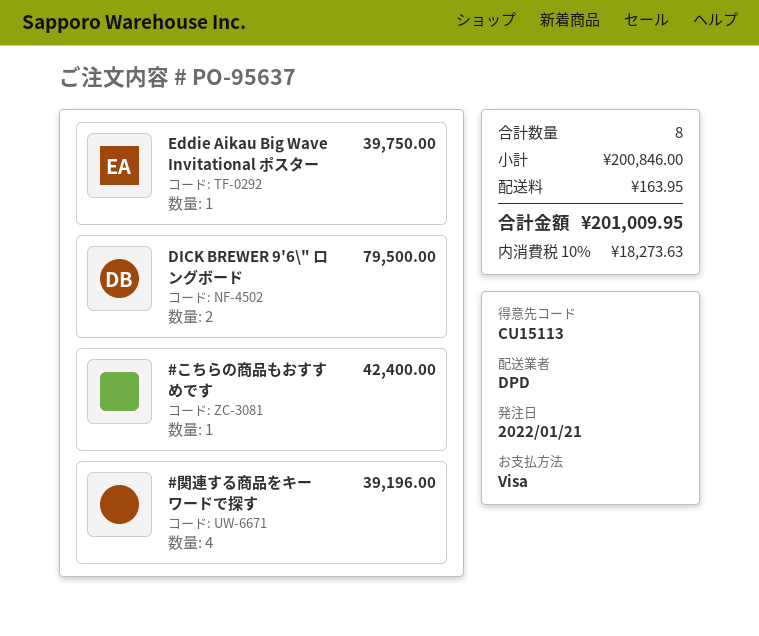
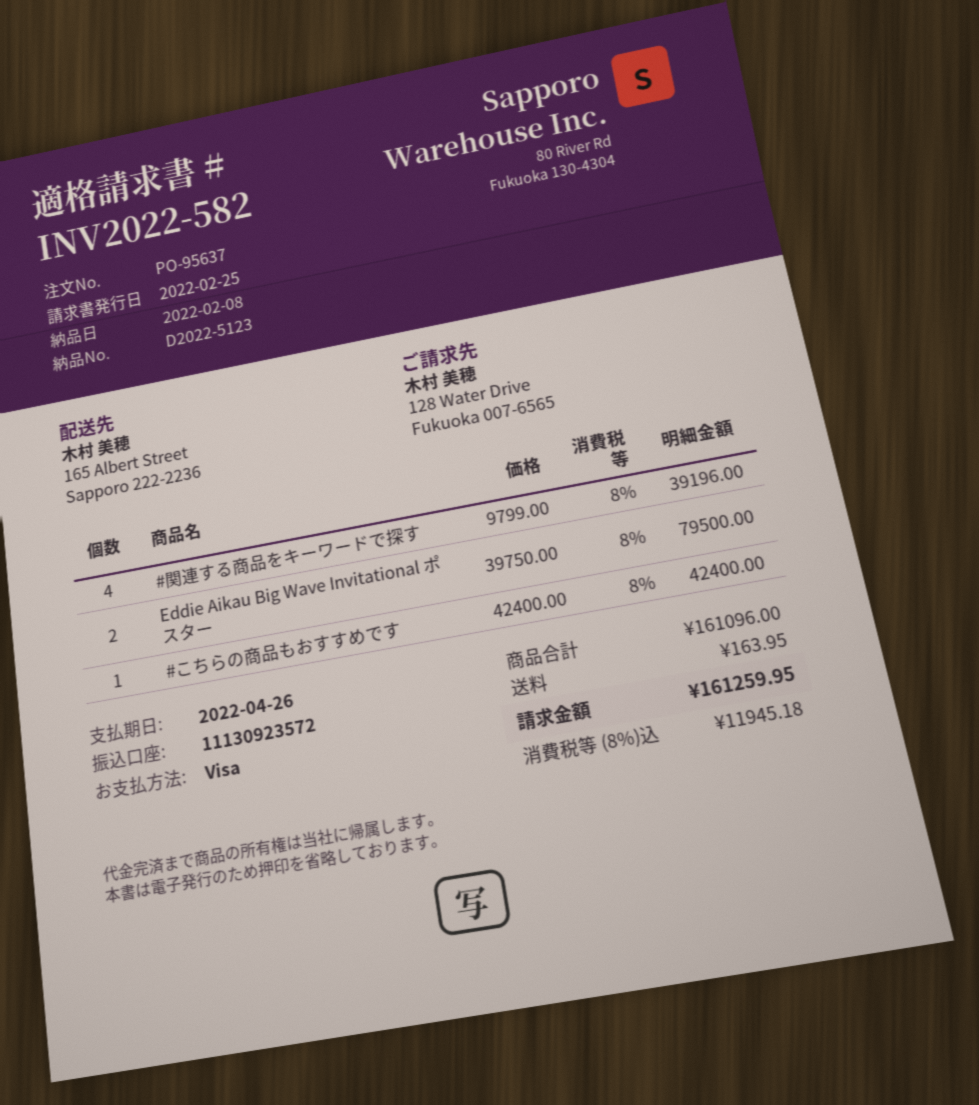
Eddie Aikau Big Wave Invitational ポスター: 1 for 39750.00 -> 2 for 79500.00
DICK BREWER 9'6\" ロングボード: 2 for 79500.00 -> none
subtotal: 200846.00 -> 161096.00
tax: 10% = 18273.63 -> 8% = 11945.18
total: 201009.95 -> 161259.95

